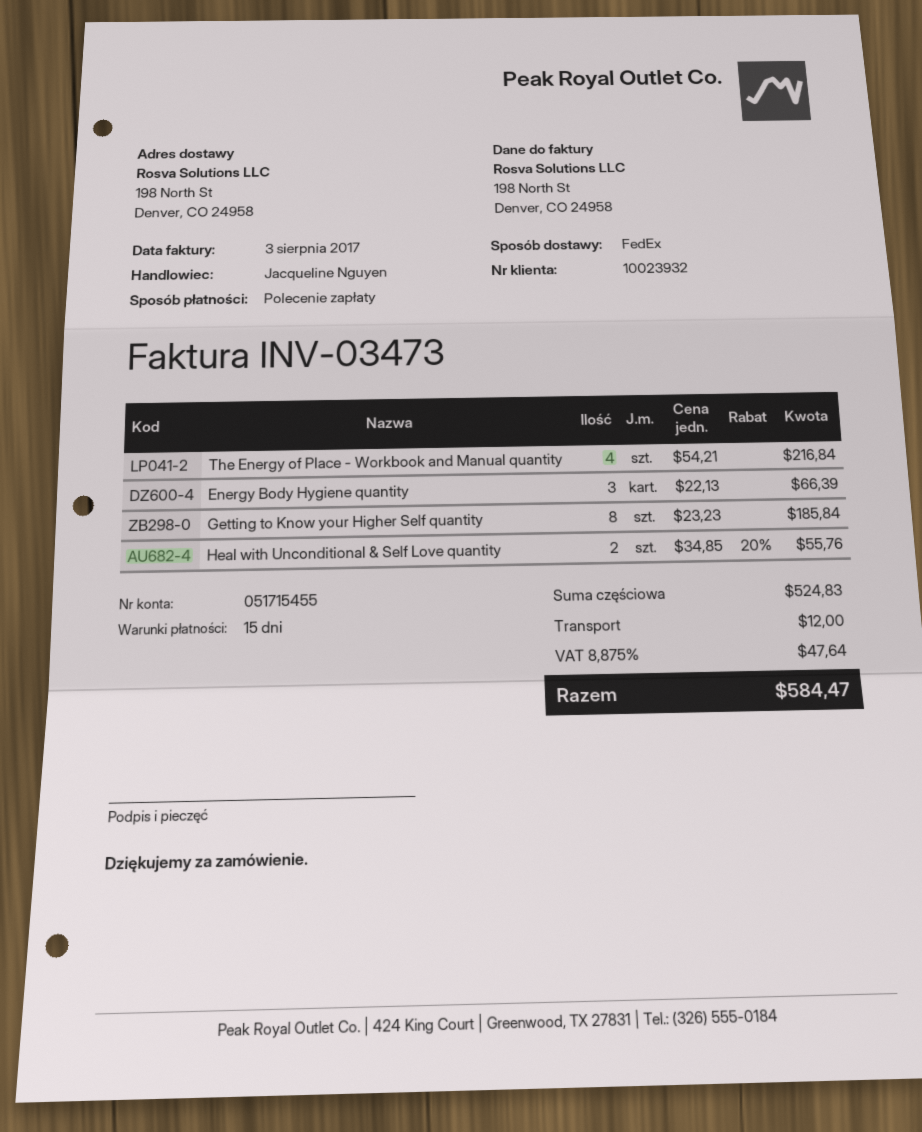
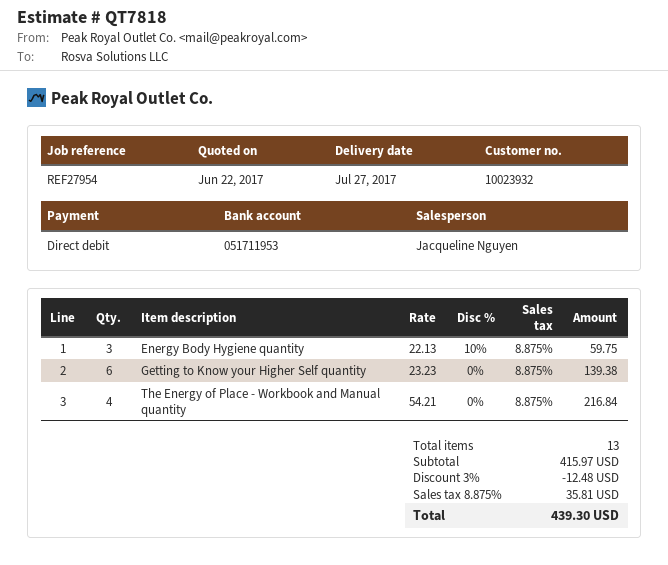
bank account: 051715455 -> 051711953
Energy Body Hygiene quantity: 3 x 22.13 = 66.39 -> 3 x 22.13 - 10% = 59.75
Getting to Know your Higher Self quantity: 8 x 23.23 = 185.84 -> 6 x 23.23 = 139.38
Heal with Unconditional & Self Love quantity: 2 x 34.85 - 20% = 55.76 -> none
subtotal: 524.83 -> 415.97
discount: none -> 3% = 12.48
shipping: 12.00 -> none
tax: 8.875% = 47.64 -> 8.875% = 35.81
total: 584.47 -> 439.30

